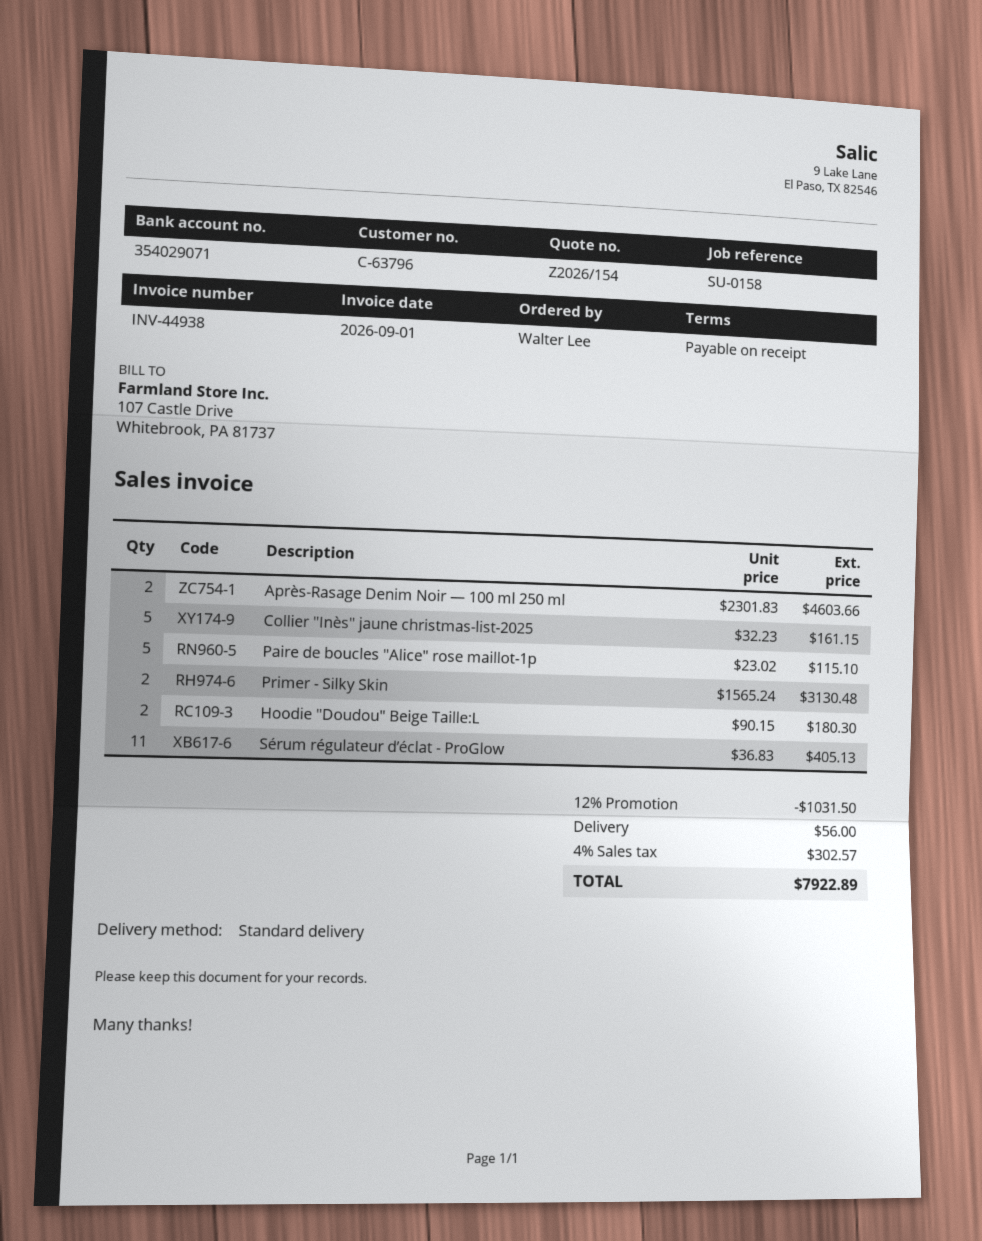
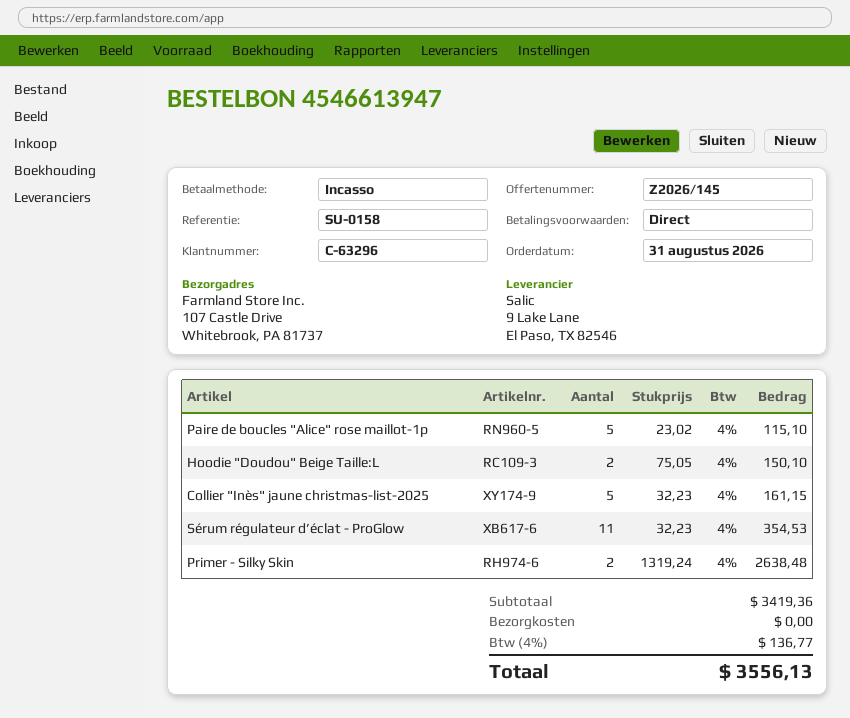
quote number: Z2026/154 -> Z2026/145
customer number: C-63796 -> C-63296
Après-Rasage Denim Noir — 100 ml 250 ml: 2 x 2301.83 = 4603.66 -> none
Primer - Silky Skin: 2 x 1565.24 = 3130.48 -> 2 x 1319.24 = 2638.48
Hoodie "Doudou" Beige Taille:L: 2 x 90.15 = 180.30 -> 2 x 75.05 = 150.10
Sérum régulateur d’éclat - ProGlow: 11 x 36.83 = 405.13 -> 11 x 32.23 = 354.53
discount: 12% = 1031.50 -> none
shipping: 56.00 -> 0.00
tax: 4% = 302.57 -> 4% = 136.77
total: 7922.89 -> 3556.13

